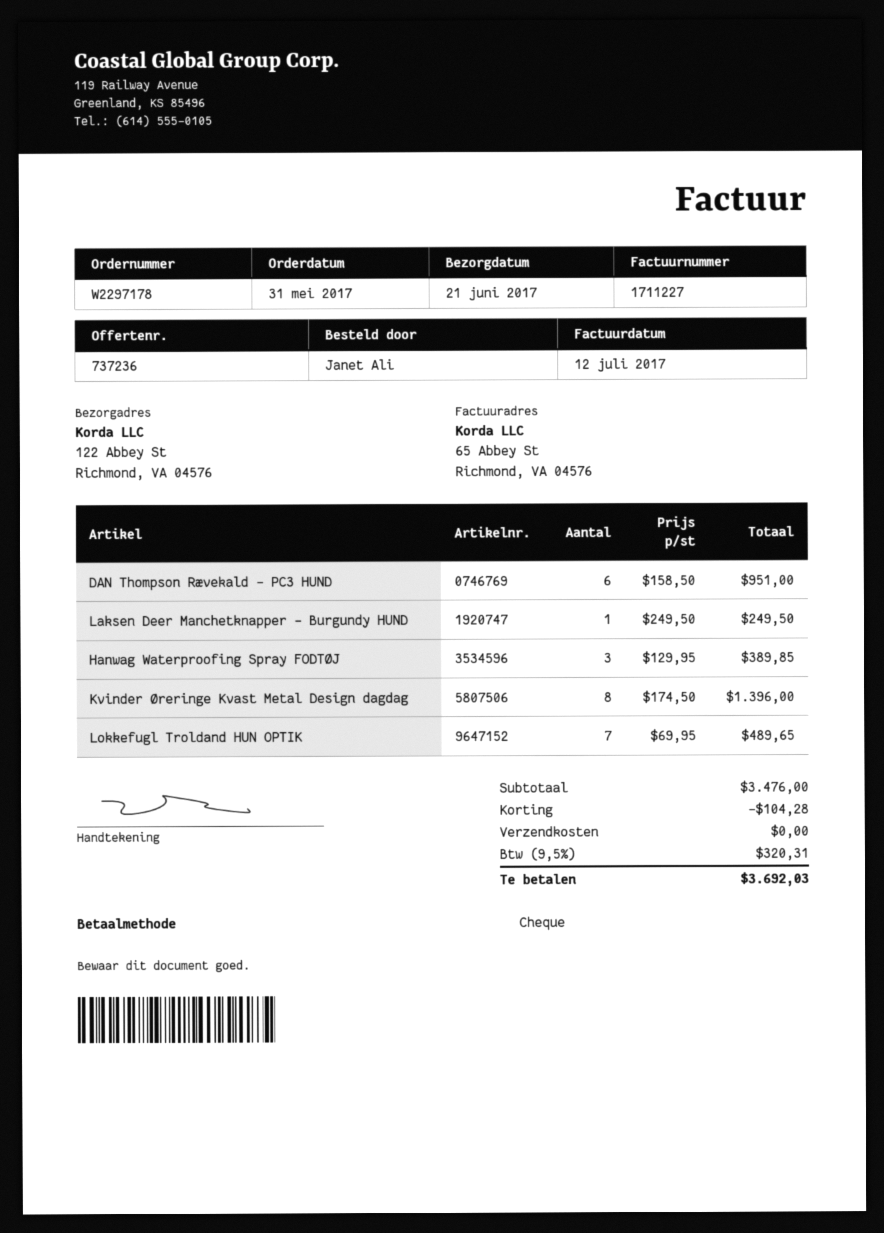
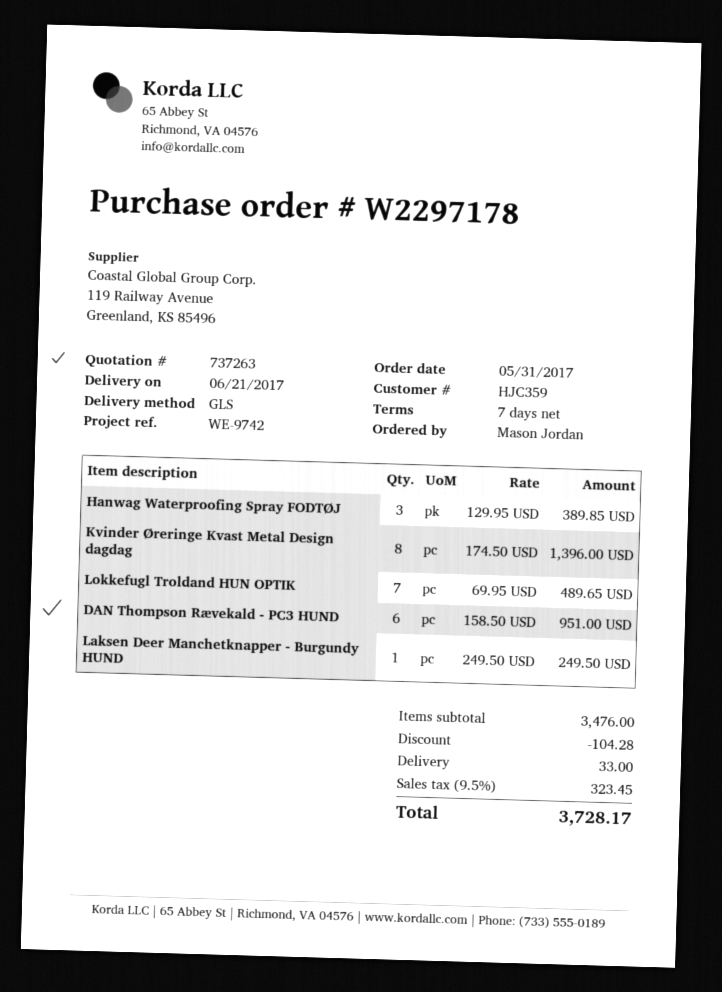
quote number: 737236 -> 737263
ordered by: Janet Ali -> Mason Jordan
shipping: 0.00 -> 33.00
tax: 9.5% = 320.31 -> 9.5% = 323.45
total: 3692.03 -> 3728.17

